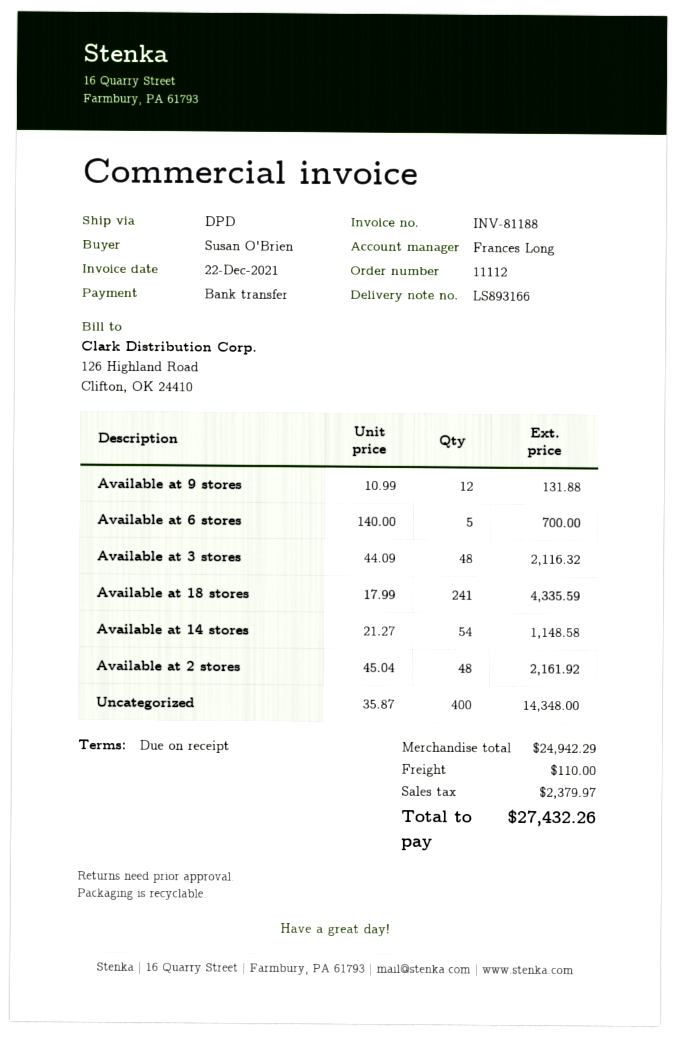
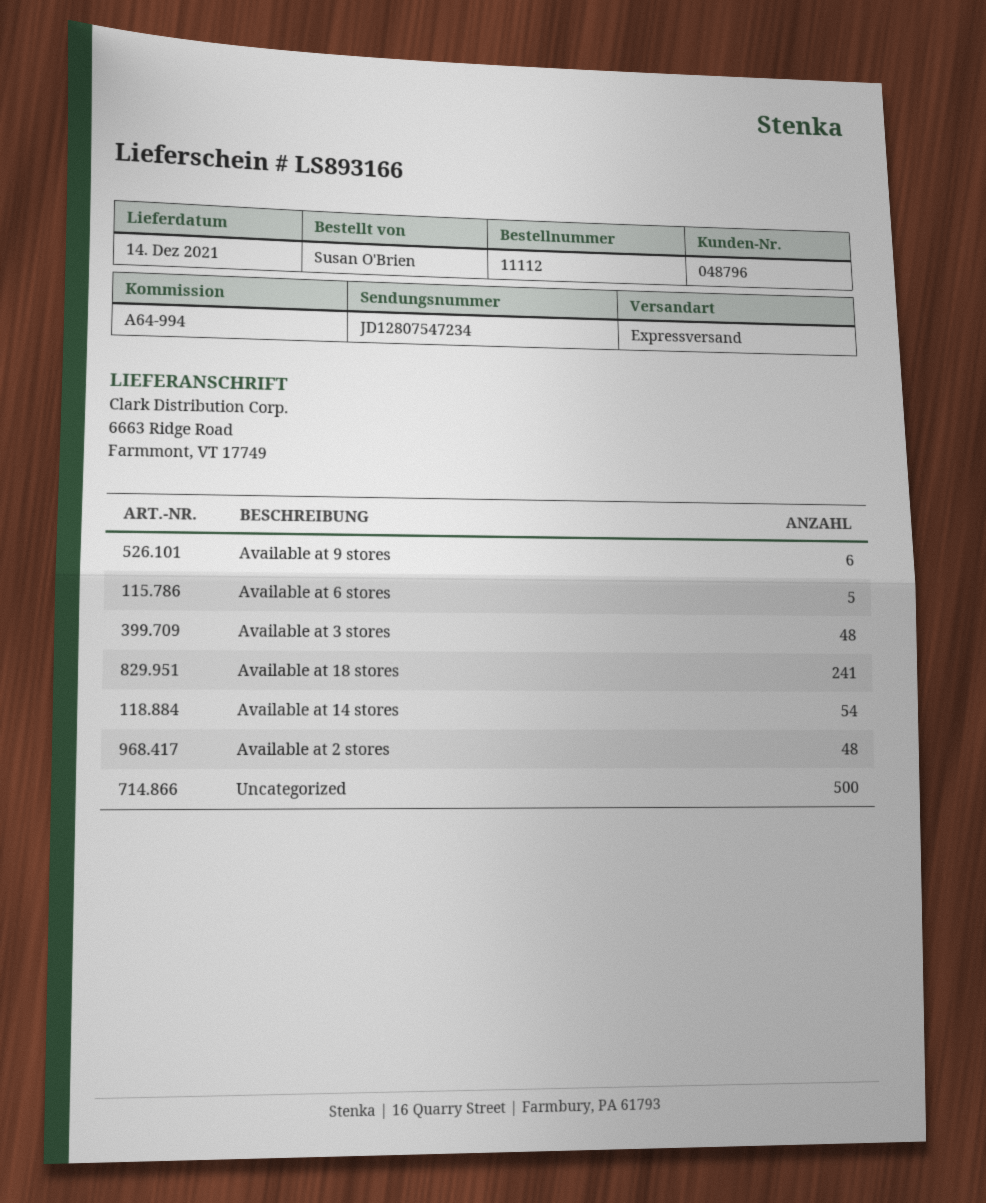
shipping method: DPD -> express
Available at 9 stores: 12 -> 6
Uncategorized: 400 -> 500

